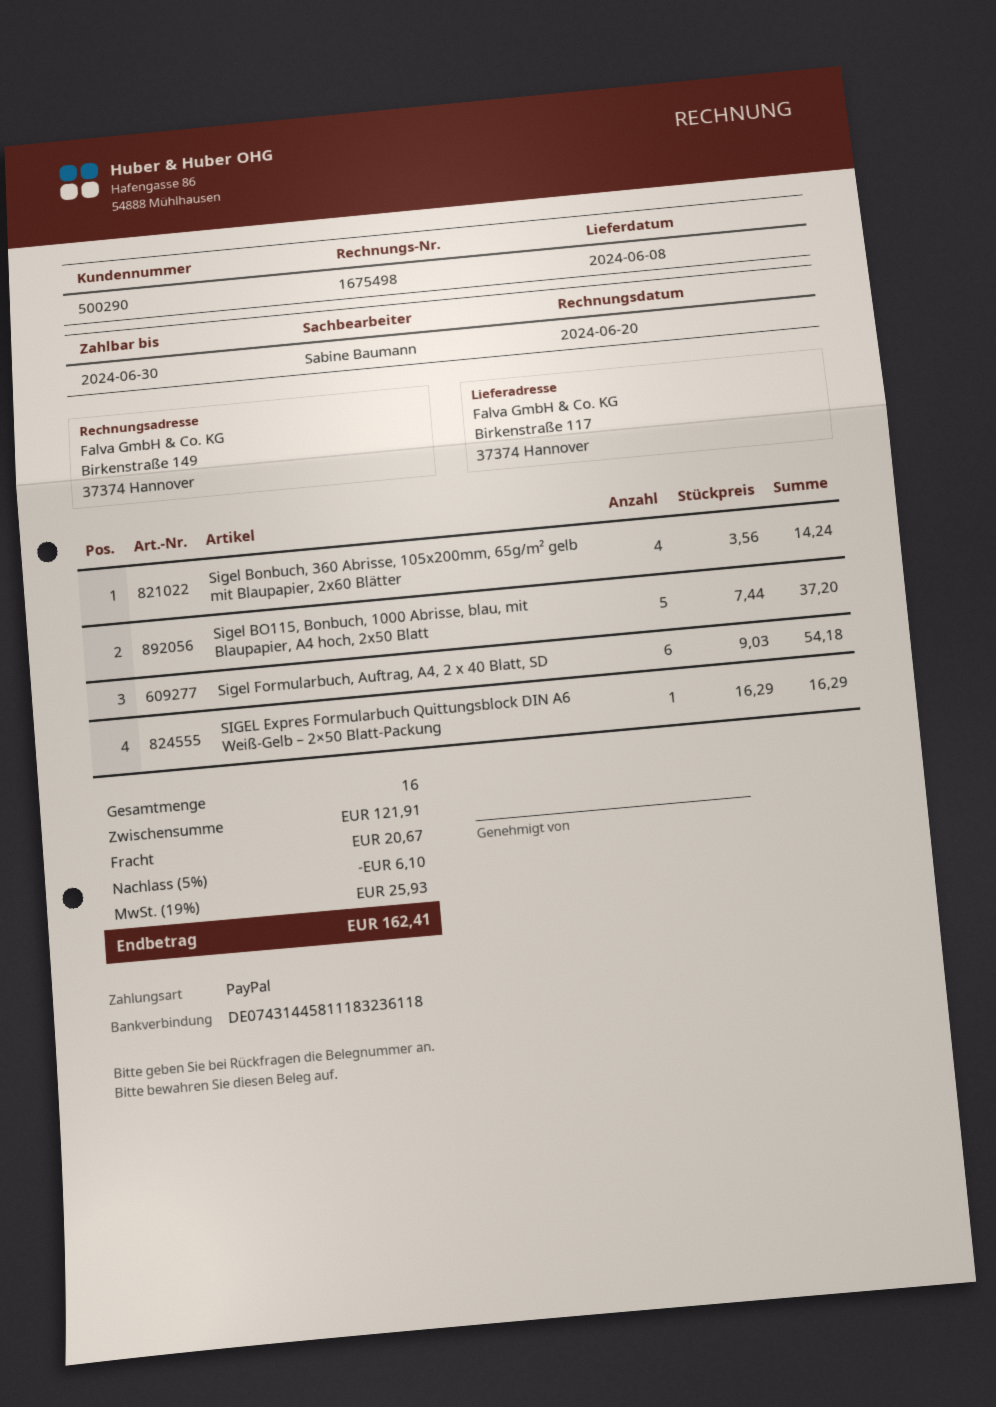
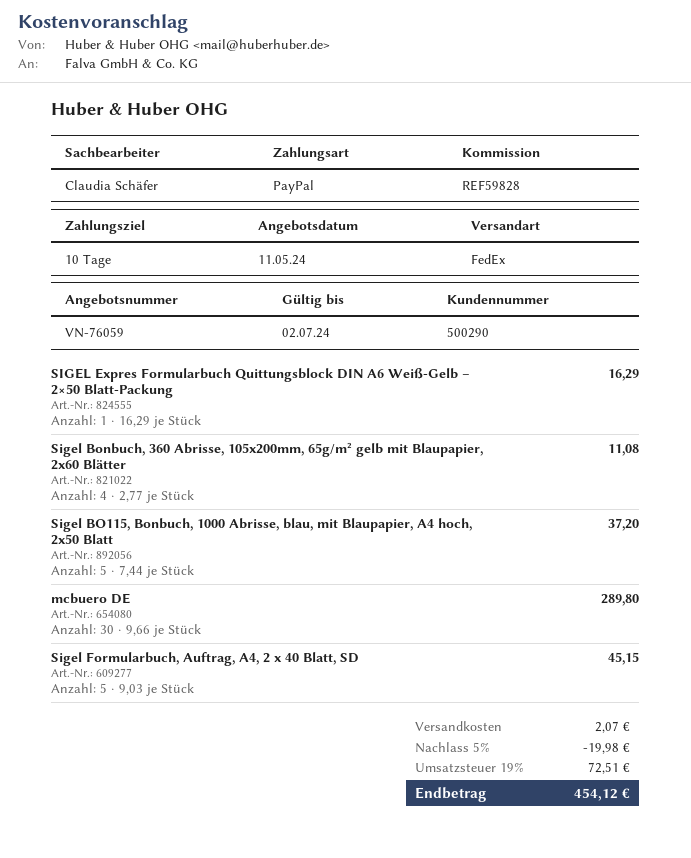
sales rep: Sabine Baumann -> Claudia Schäfer
Sigel Bonbuch, 360 Abrisse, 105x200mm, 65g/m² gelb mit Blaupapier, 2x60 Blätter: 4 x 3.56 = 14.24 -> 4 x 2.77 = 11.08
Sigel Formularbuch, Auftrag, A4, 2 x 40 Blatt, SD: 6 x 9.03 = 54.18 -> 5 x 9.03 = 45.15
mcbuero DE: none -> 30 x 9.66 = 289.80
discount: 5% = 6.10 -> 5% = 19.98
shipping: 20.67 -> 2.07
tax: 19% = 25.93 -> 19% = 72.51
total: 162.41 -> 454.12

